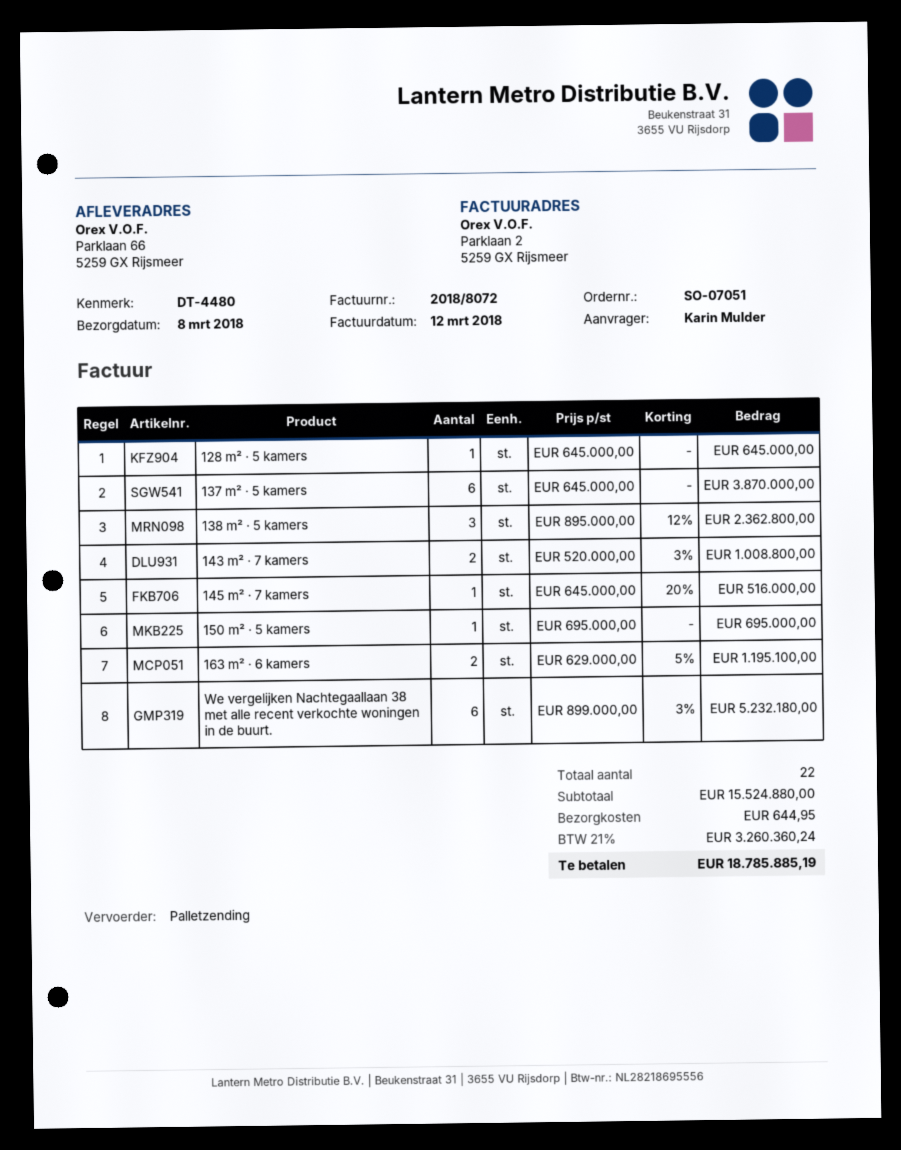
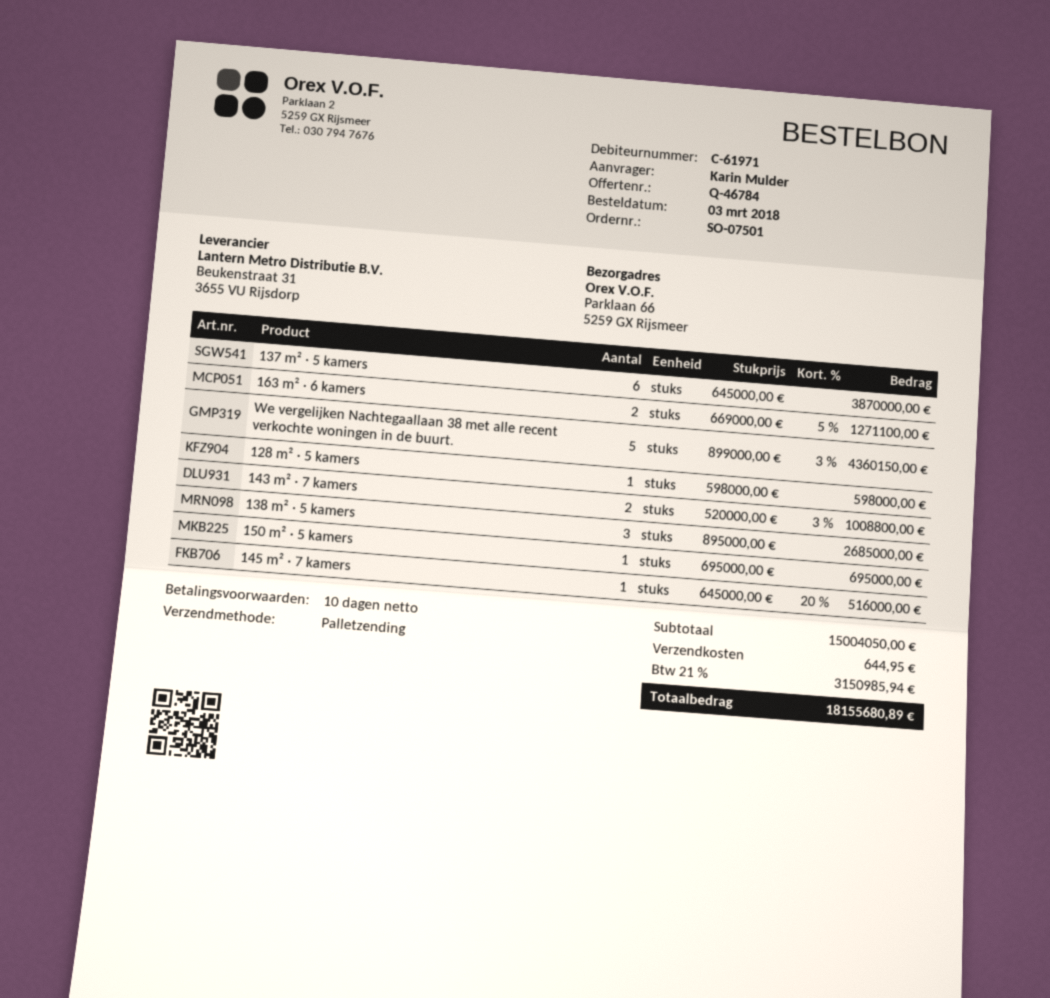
order number: SO-07051 -> SO-07501
128 m² · 5 kamers: 1 x 645000.00 = 645000.00 -> 1 x 598000.00 = 598000.00
138 m² · 5 kamers: 3 x 895000.00 - 12% = 2362800.00 -> 3 x 895000.00 = 2685000.00
163 m² · 6 kamers: 2 x 629000.00 - 5% = 1195100.00 -> 2 x 669000.00 - 5% = 1271100.00
We vergelijken Nachtegaallaan 38 met alle recent verkochte woningen in de buurt.: 6 x 899000.00 - 3% = 5232180.00 -> 5 x 899000.00 - 3% = 4360150.00
subtotal: 15524880.00 -> 15004050.00
tax: 21% = 3260360.24 -> 21% = 3150985.94
total: 18785885.19 -> 18155680.89

